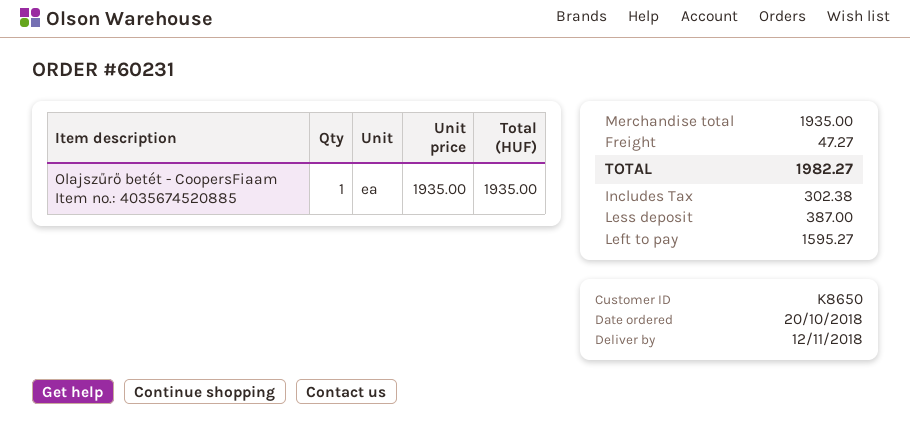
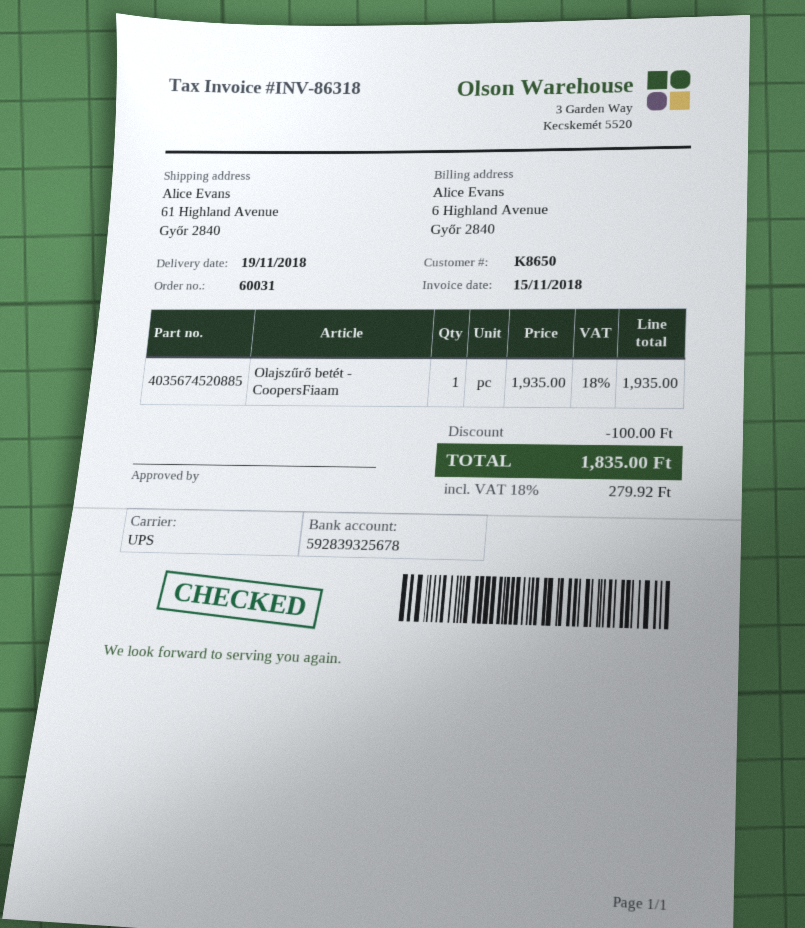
order number: 60231 -> 60031
delivery date: 2018-11-12 -> 2018-11-19
discount: none -> 100.00
shipping: 47.27 -> none
tax: 302.38 -> 279.92
total: 1982.27 -> 1835.00

